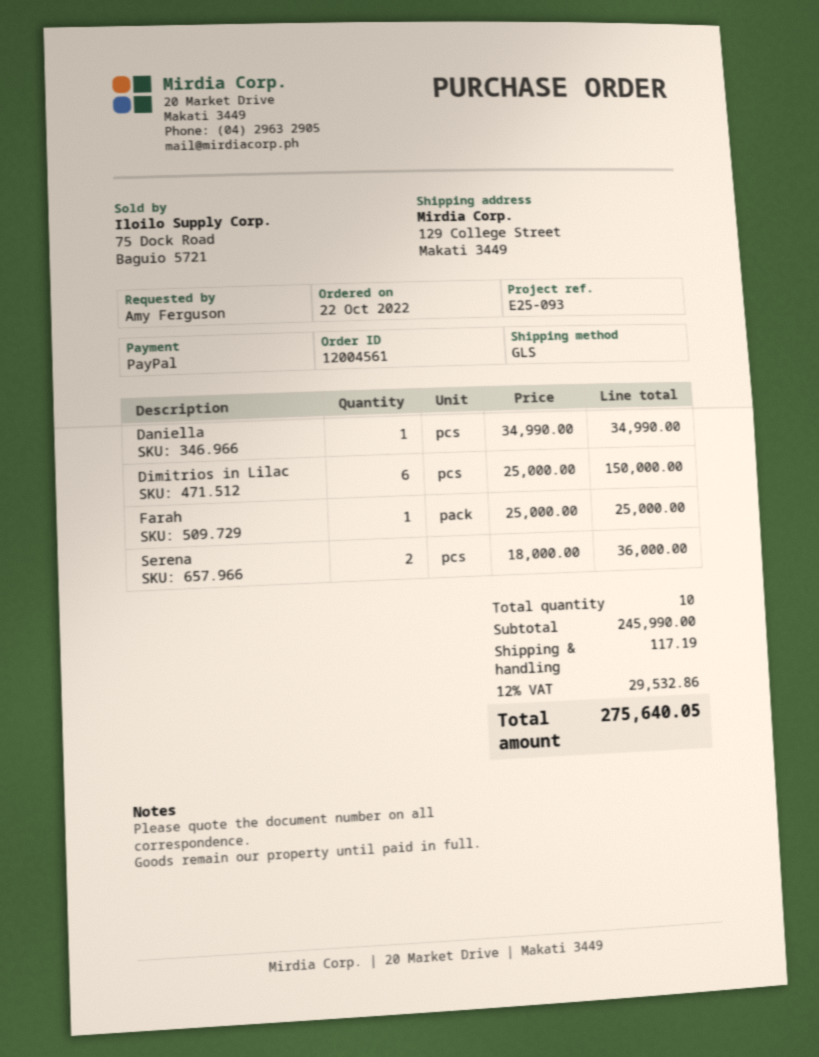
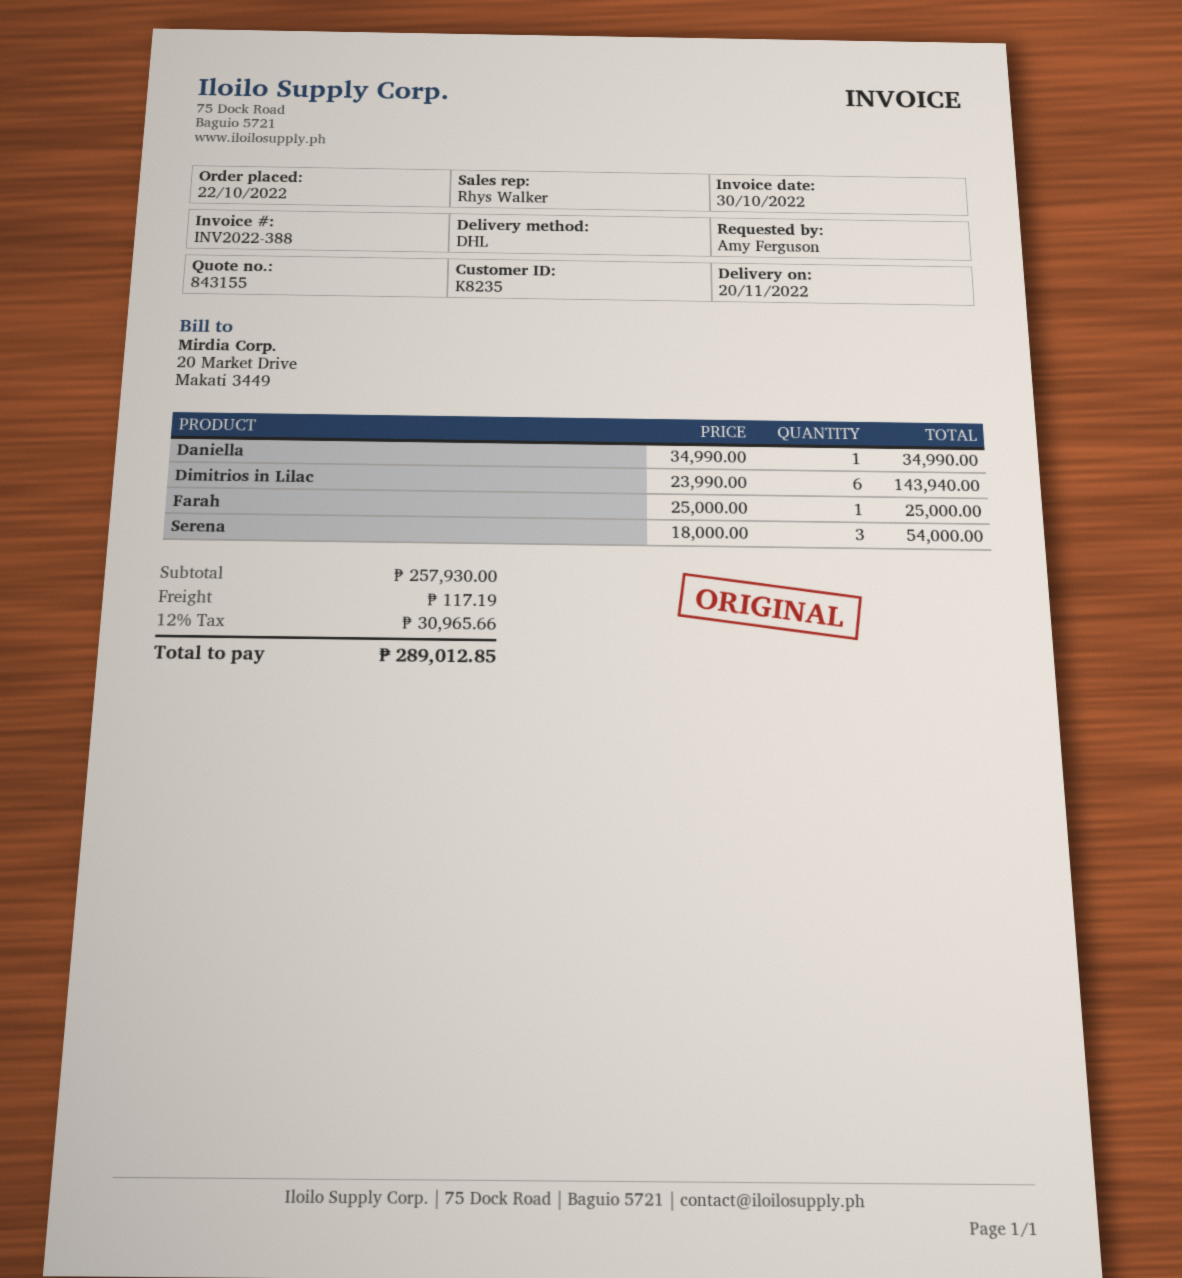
shipping method: GLS -> DHL
Dimitrios in Lilac: 6 x 25000.00 = 150000.00 -> 6 x 23990.00 = 143940.00
Serena: 2 x 18000.00 = 36000.00 -> 3 x 18000.00 = 54000.00
subtotal: 245990.00 -> 257930.00
tax: 12% = 29532.86 -> 12% = 30965.66
total: 275640.05 -> 289012.85

